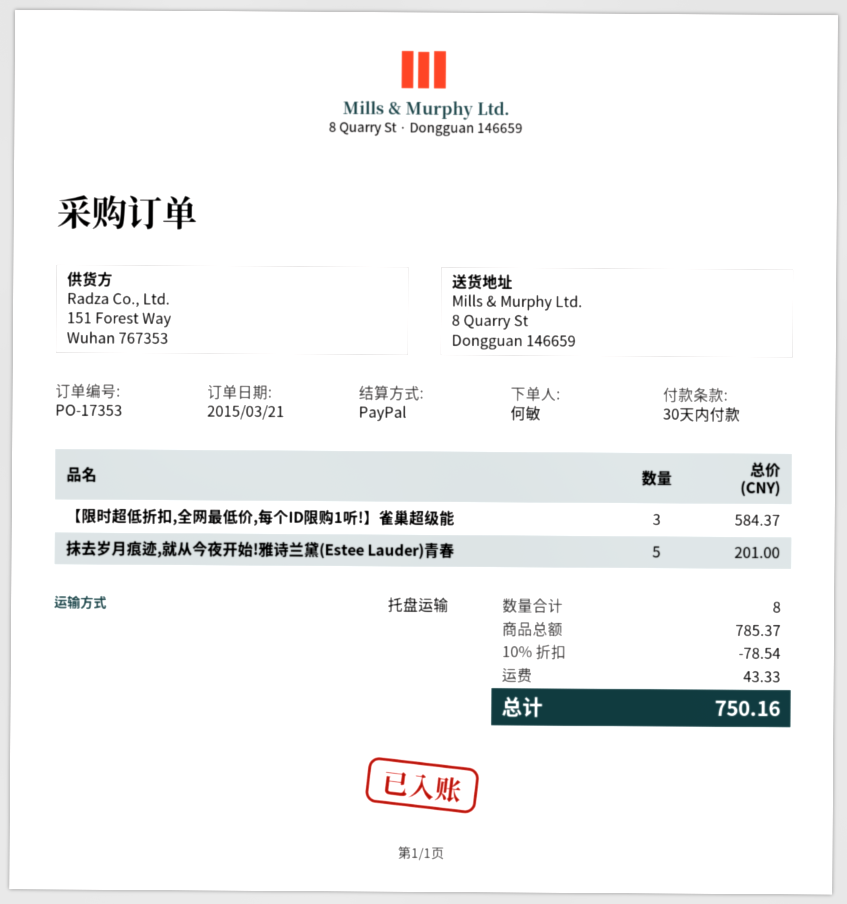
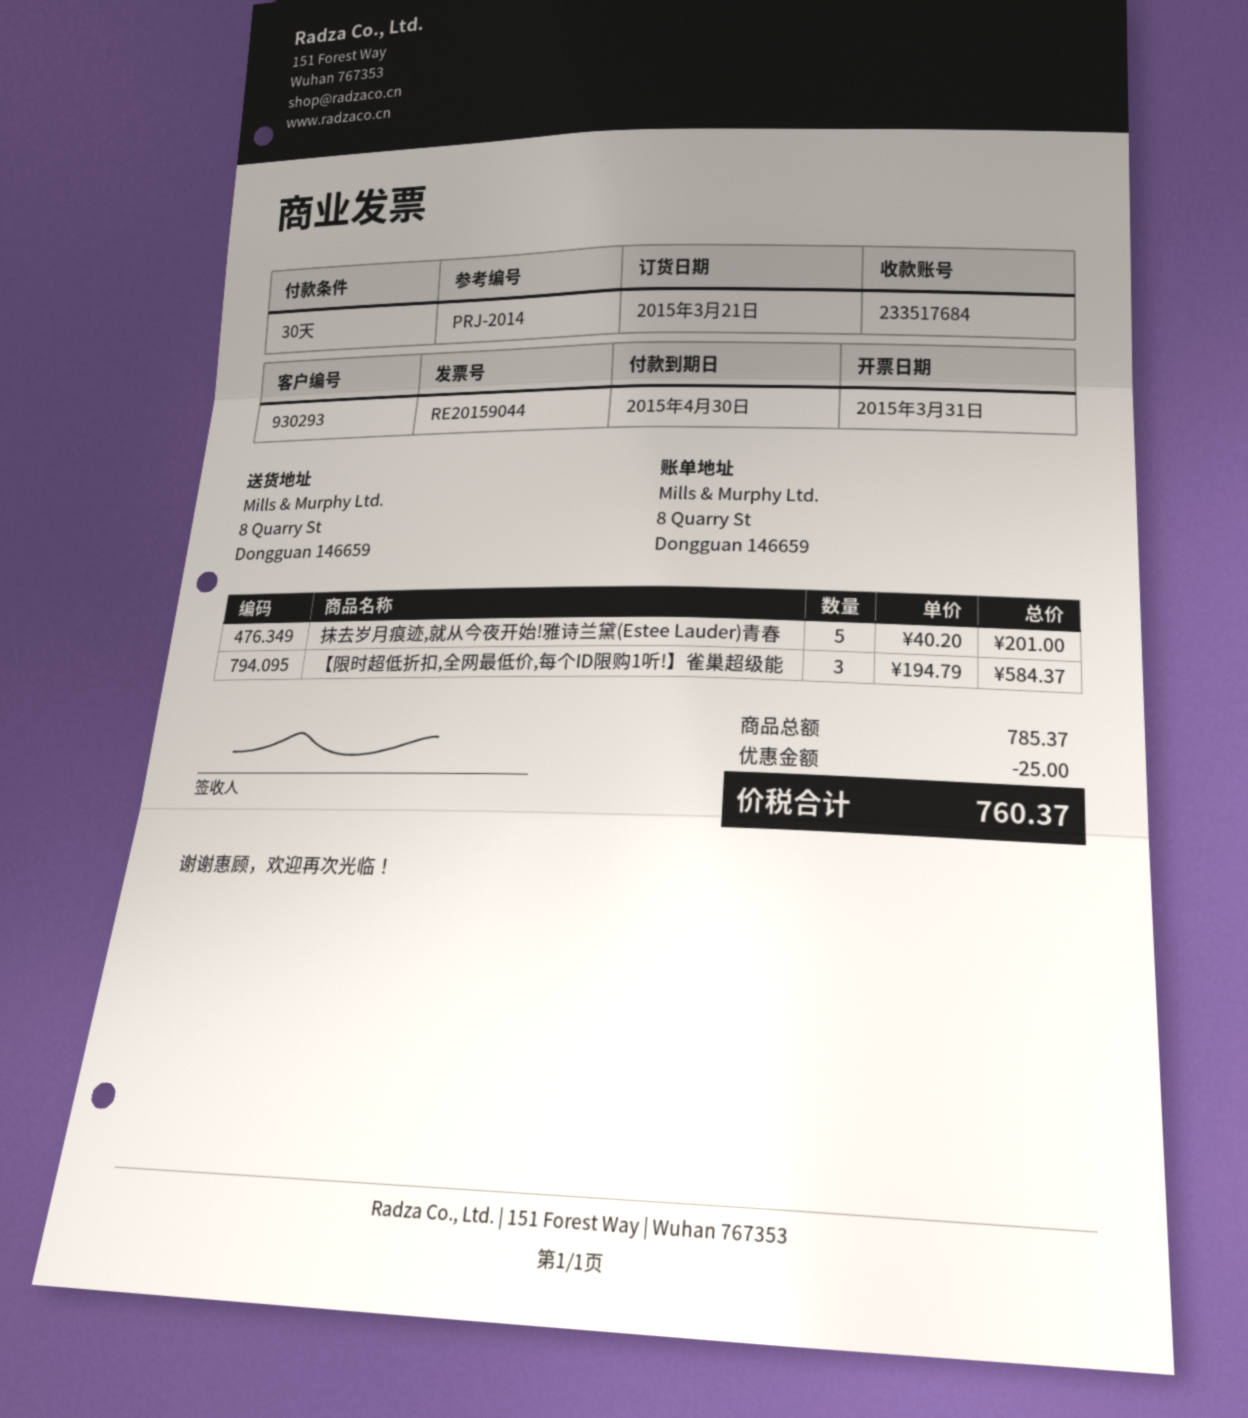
discount: 78.54 -> 25.00
shipping: 43.33 -> none
total: 750.16 -> 760.37

